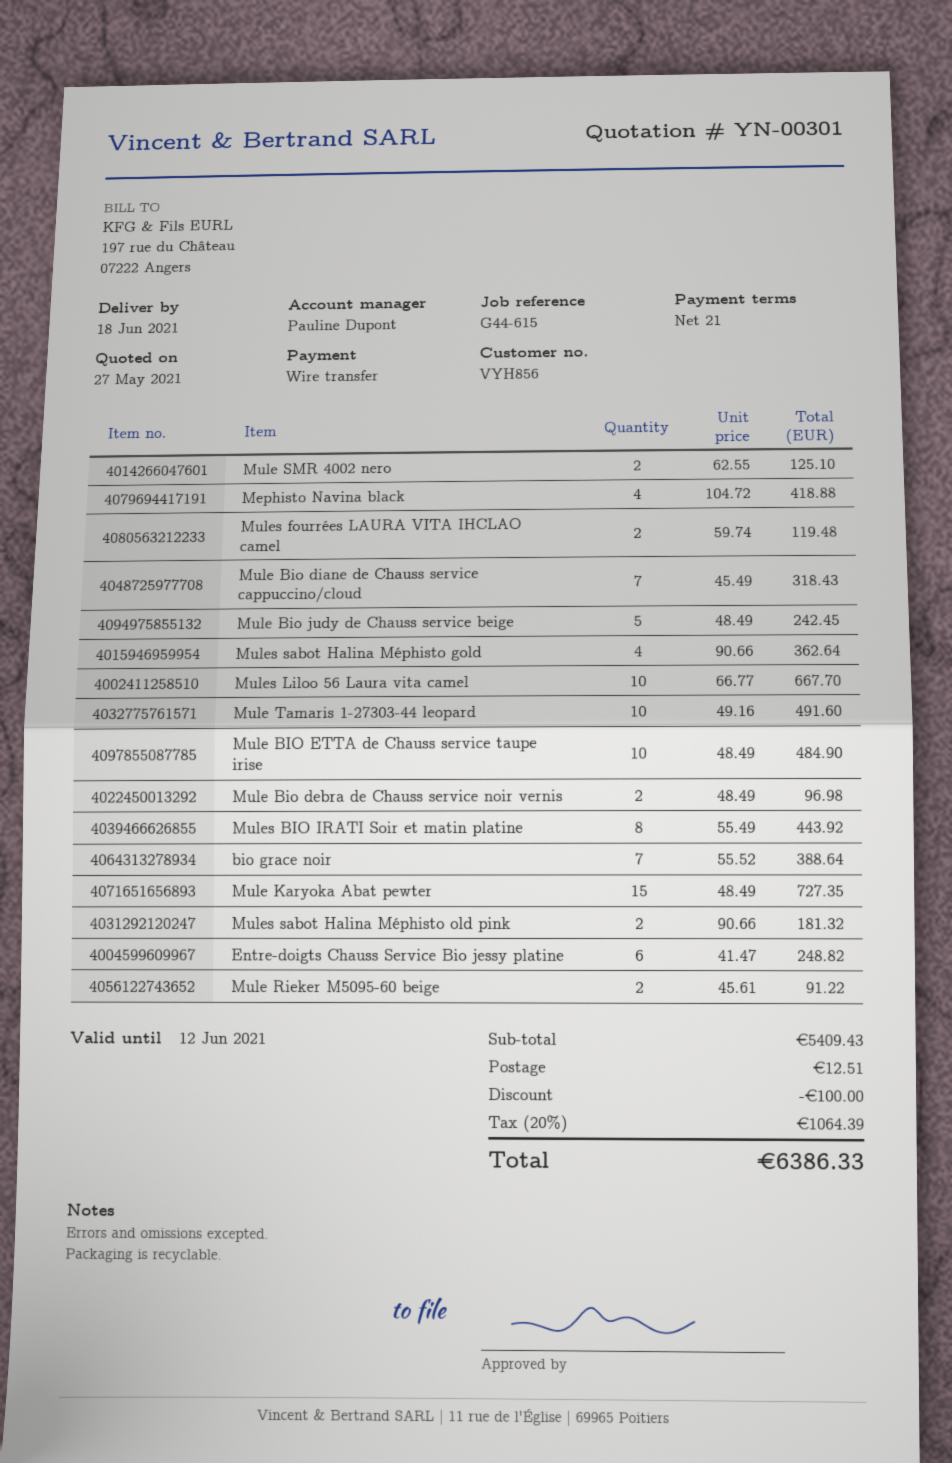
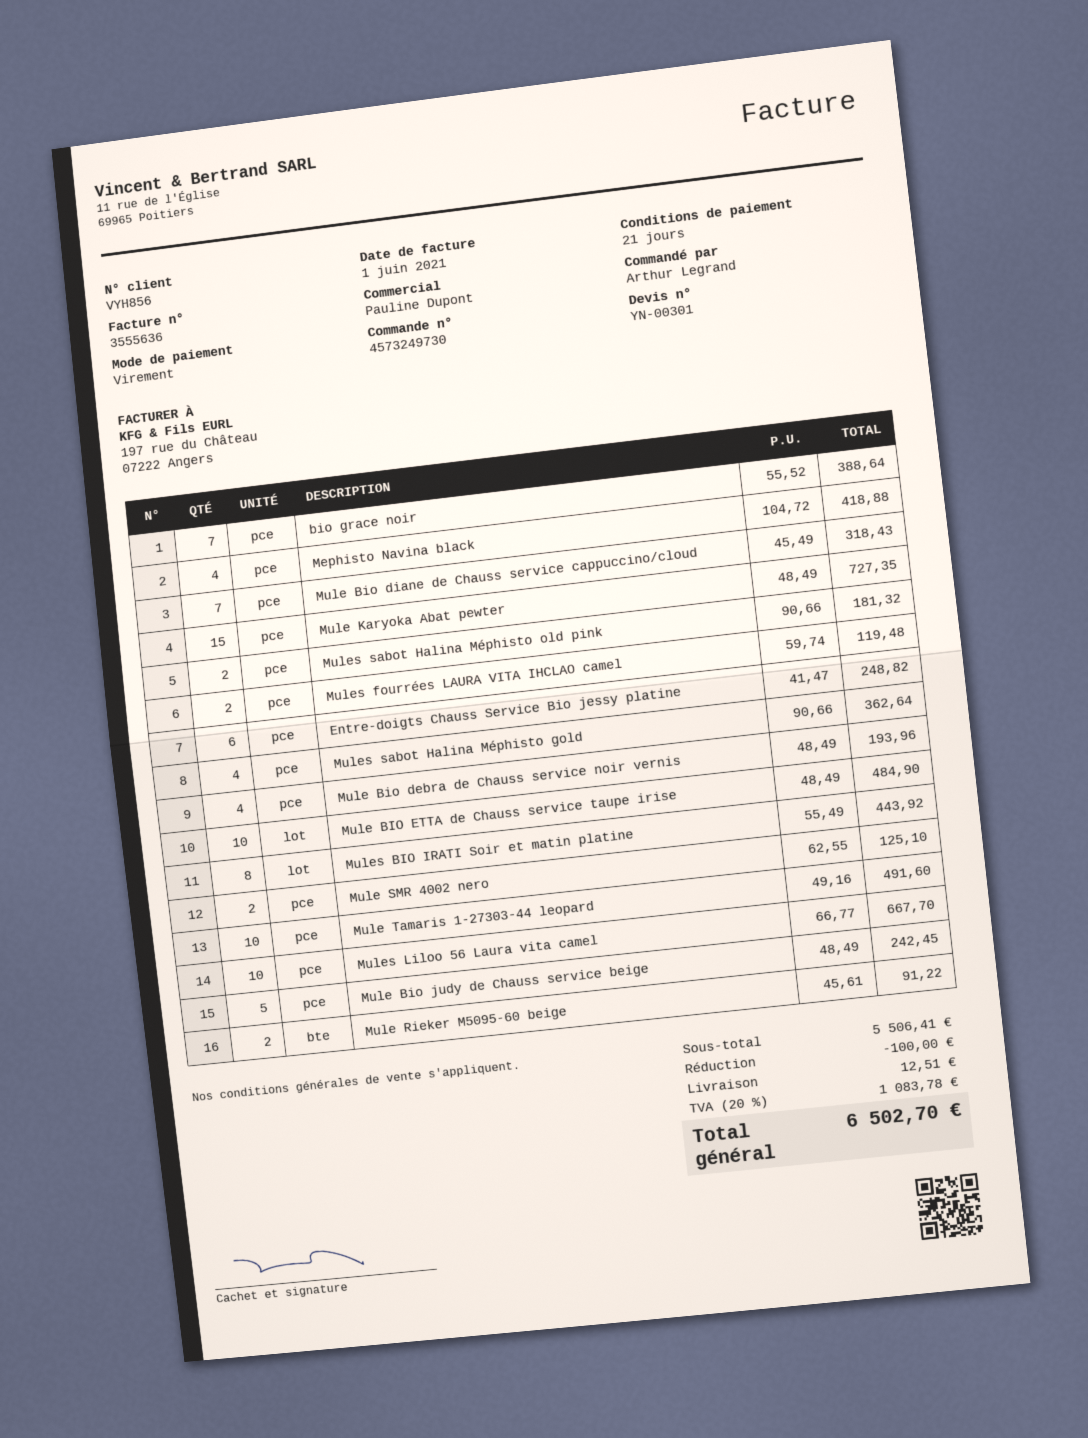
Mule Bio debra de Chauss service noir vernis: 2 x 48.49 = 96.98 -> 4 x 48.49 = 193.96
subtotal: 5409.43 -> 5506.41
tax: 20% = 1064.39 -> 20% = 1083.78
total: 6386.33 -> 6502.70

